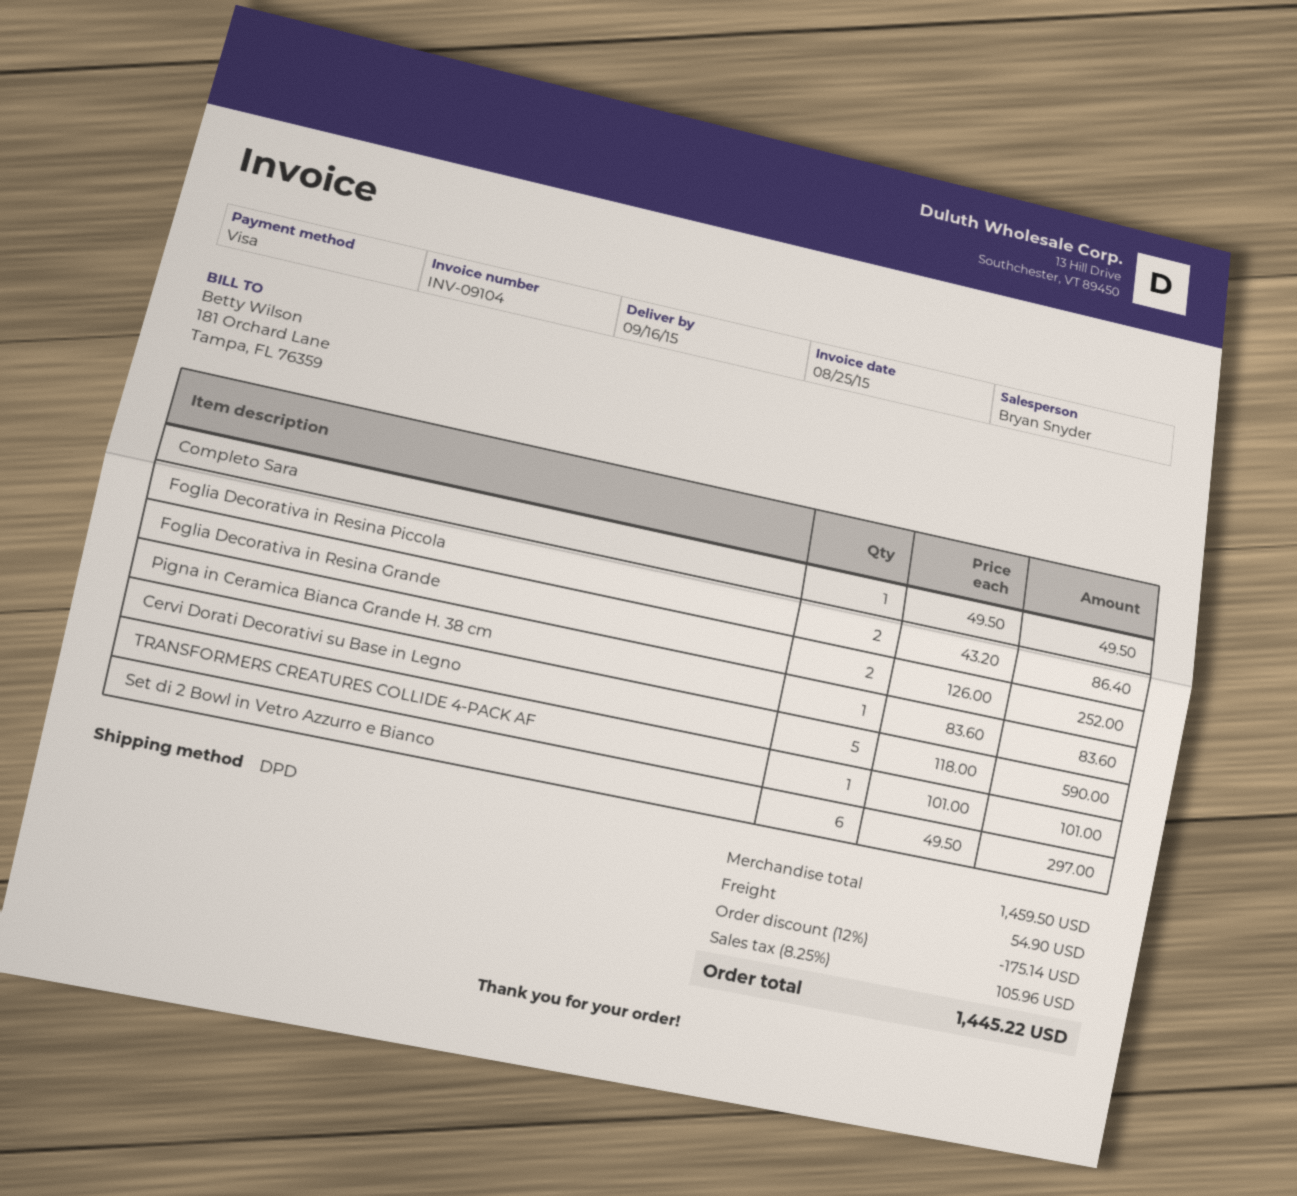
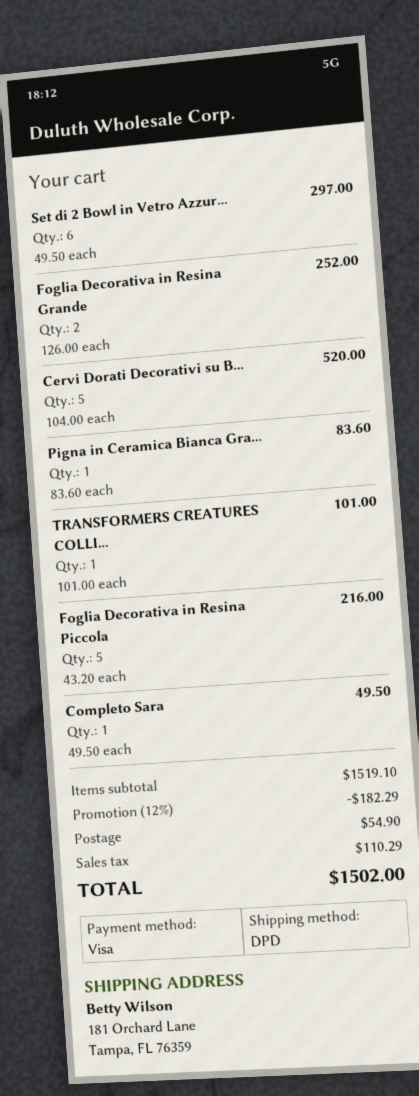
Foglia Decorativa in Resina Piccola: 2 x 43.20 = 86.40 -> 5 x 43.20 = 216.00
Cervi Dorati Decorativi su Base in Legno: 5 x 118.00 = 590.00 -> 5 x 104.00 = 520.00
subtotal: 1459.50 -> 1519.10
discount: 12% = 175.14 -> 12% = 182.29
tax: 105.96 -> 110.29
total: 1445.22 -> 1502.00

